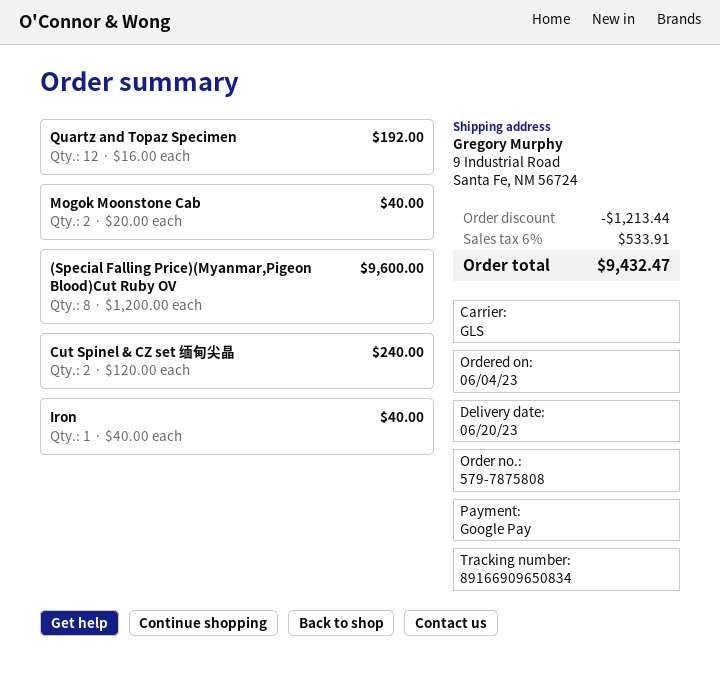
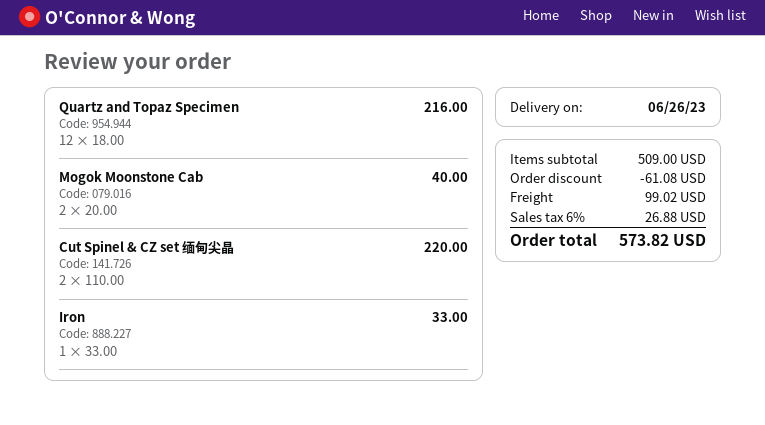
delivery date: 2023-06-20 -> 2023-06-26
Quartz and Topaz Specimen: 12 x 16.00 = 192.00 -> 12 x 18.00 = 216.00
(Special Falling Price)(Myanmar,Pigeon Blood)Cut Ruby OV: 8 x 1200.00 = 9600.00 -> none
Cut Spinel & CZ set 缅甸尖晶: 2 x 120.00 = 240.00 -> 2 x 110.00 = 220.00
Iron: 1 x 40.00 = 40.00 -> 1 x 33.00 = 33.00
discount: 1213.44 -> 61.08
shipping: none -> 99.02
tax: 6% = 533.91 -> 6% = 26.88
total: 9432.47 -> 573.82

